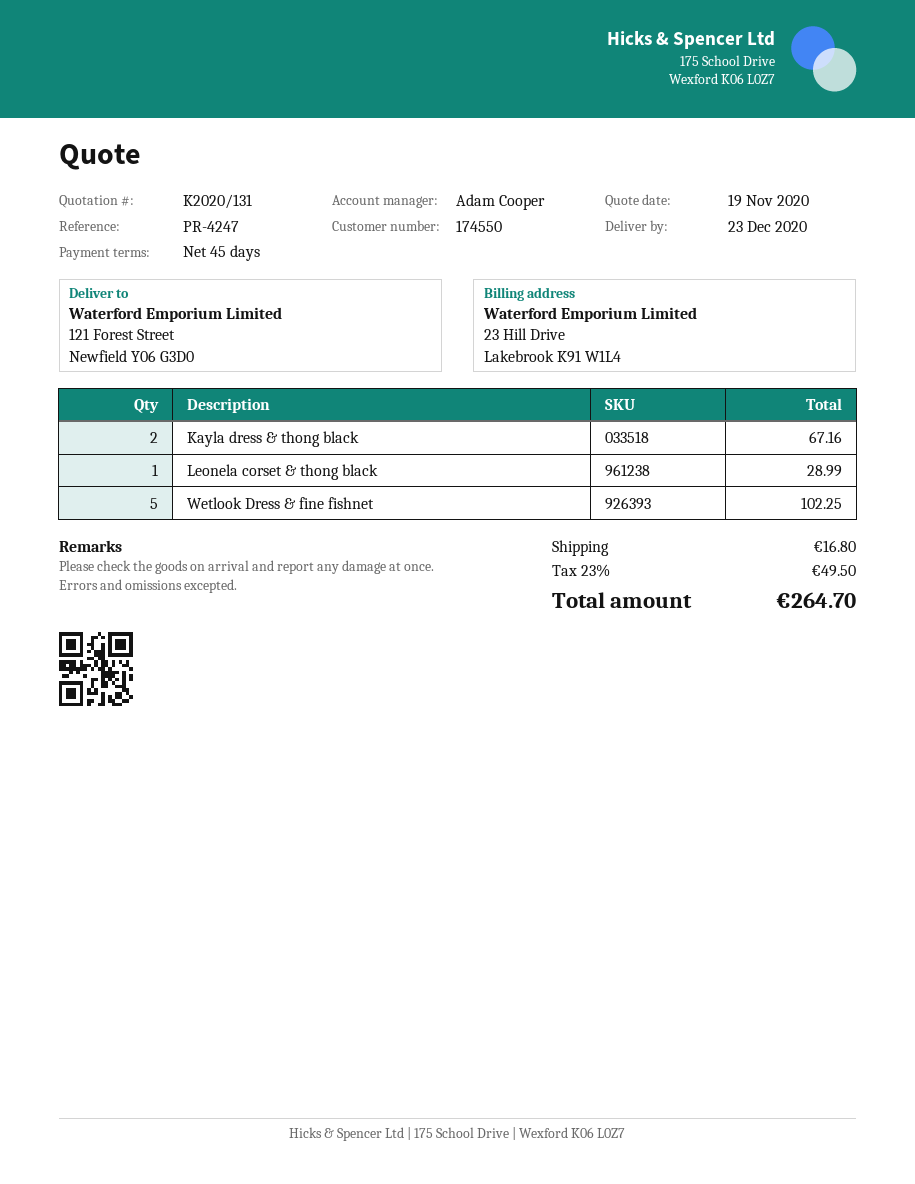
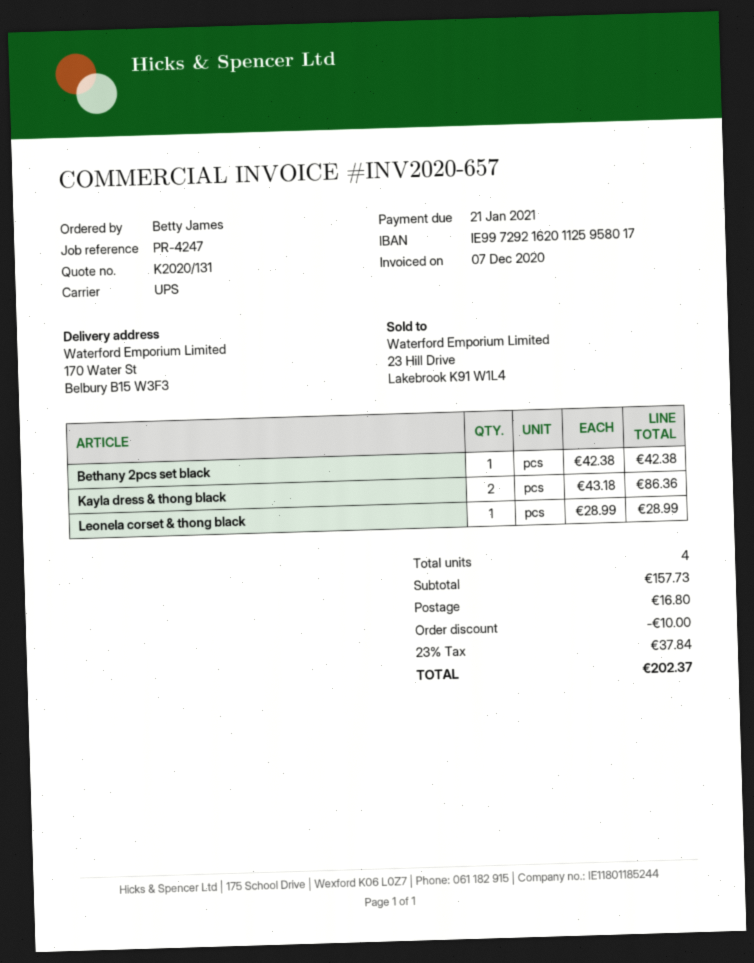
ship to: 121 Forest Street, Newfield Y06 G3D0 -> 170 Water St, Belbury B15 W3F3
Kayla dress & thong black: 2 for 67.16 -> 2 for 86.36
Wetlook Dress & fine fishnet: 5 for 102.25 -> none
Bethany 2pcs set black: none -> 1 for 42.38
discount: none -> 10.00
tax: 23% = 49.50 -> 23% = 37.84
total: 264.70 -> 202.37

